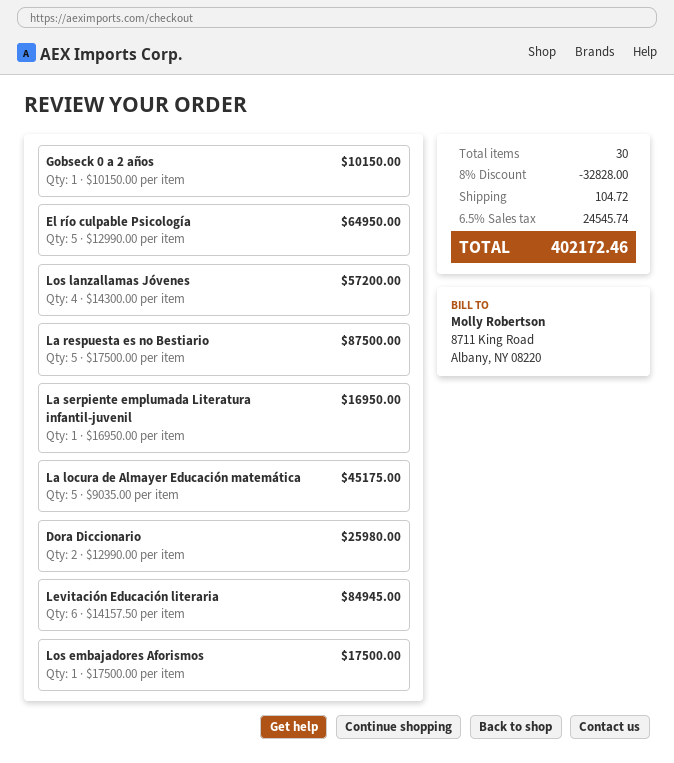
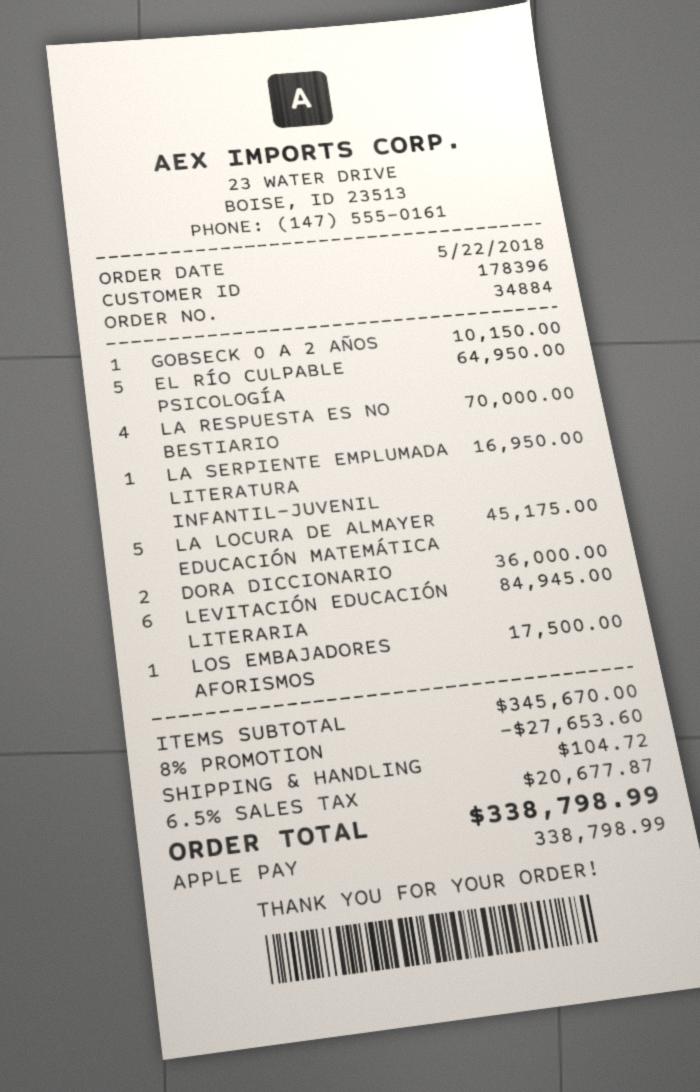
Los lanzallamas Jóvenes: 4 for 57200.00 -> none
La respuesta es no Bestiario: 5 for 87500.00 -> 4 for 70000.00
Dora Diccionario: 2 for 25980.00 -> 2 for 36000.00
discount: 8% = 32828.00 -> 8% = 27653.60
tax: 6.5% = 24545.74 -> 6.5% = 20677.87
total: 402172.46 -> 338798.99

